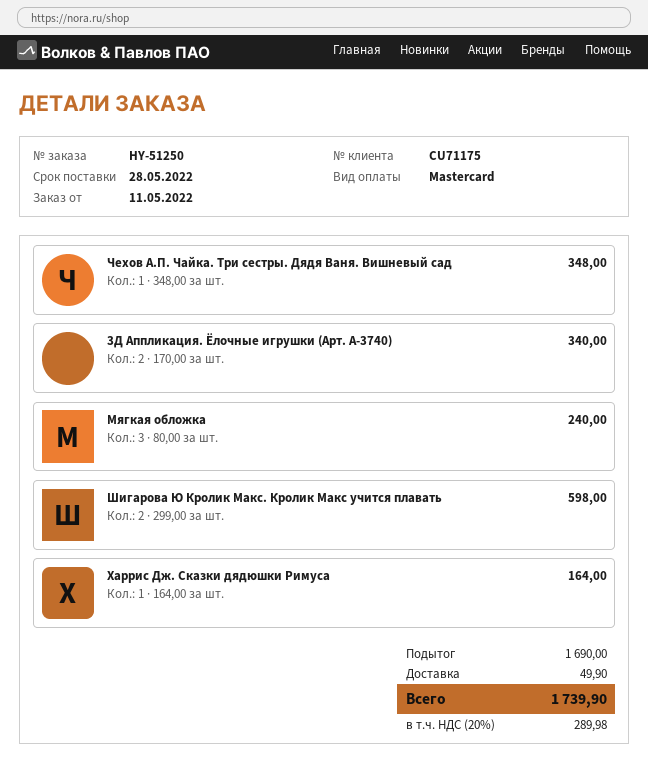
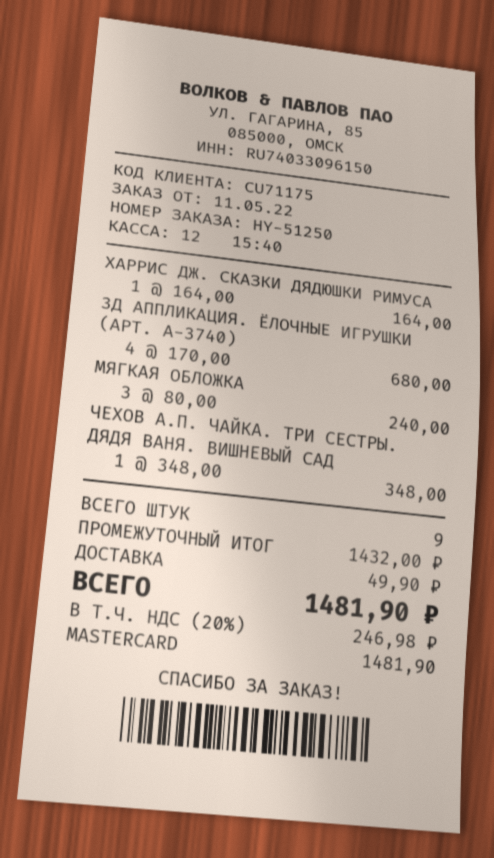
3Д Аппликация. Ёлочные игрушки (Арт. А-3740): 2 x 170.00 = 340.00 -> 4 x 170.00 = 680.00
Шигарова Ю Кролик Макс. Кролик Макс учится плавать: 2 x 299.00 = 598.00 -> none
subtotal: 1690.00 -> 1432.00
tax: 20% = 289.98 -> 20% = 246.98
total: 1739.90 -> 1481.90

